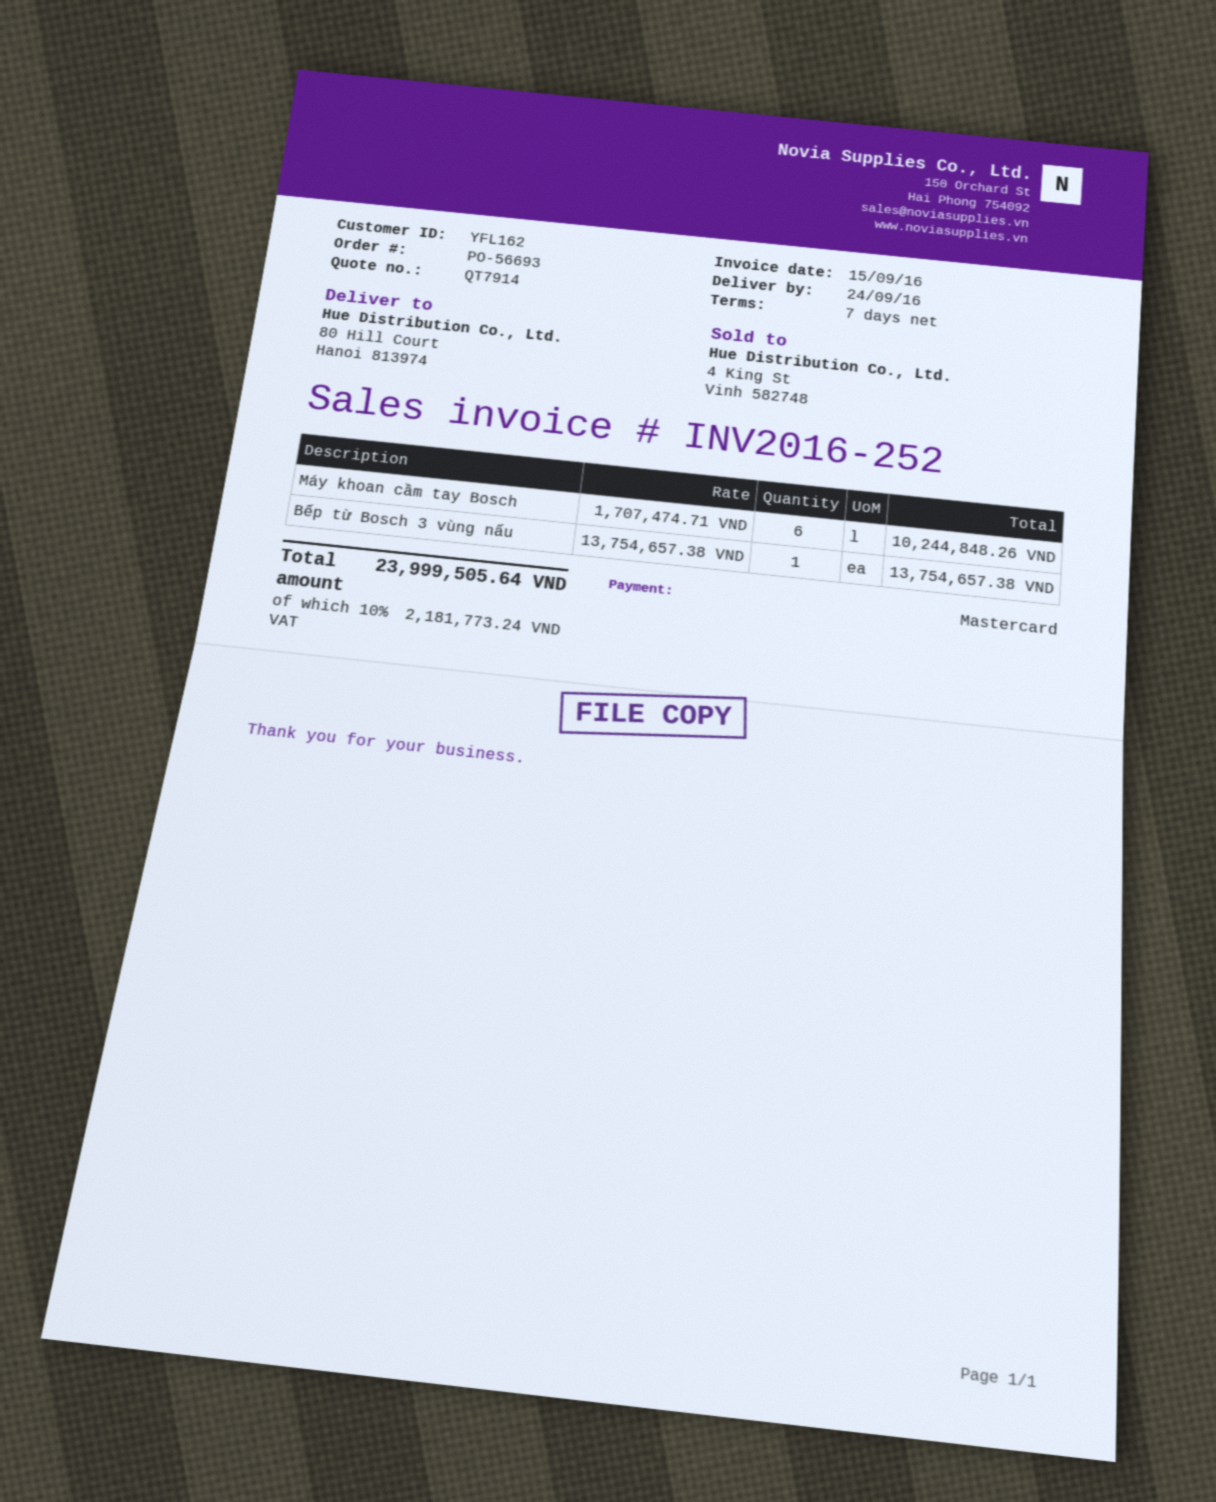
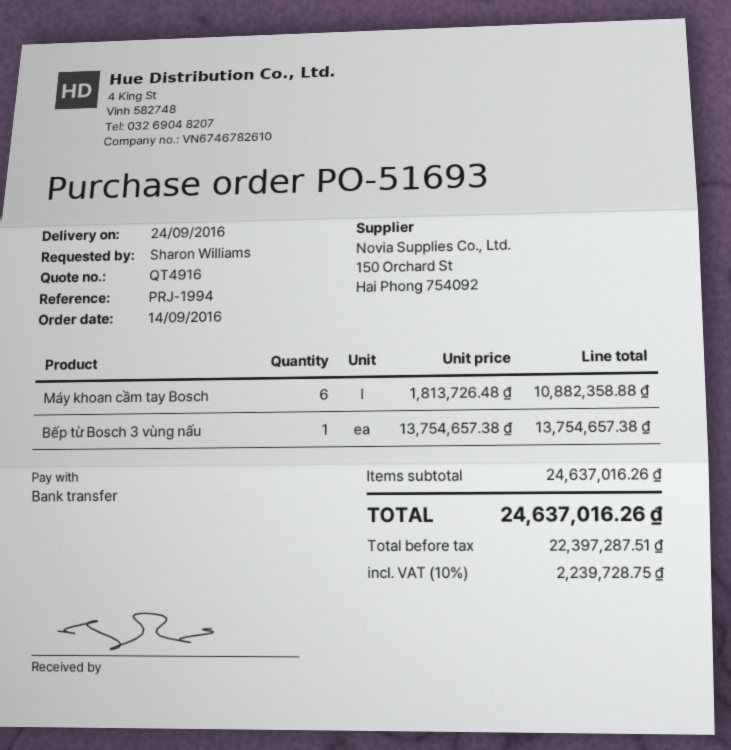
quote number: QT7914 -> QT4916
order number: PO-56693 -> PO-51693
payment method: Mastercard -> bank transfer
Máy khoan cầm tay Bosch: 6 x 1707474.71 = 10244848.26 -> 6 x 1813726.48 = 10882358.88
tax: 10% = 2181773.24 -> 10% = 2239728.75
total: 23999505.64 -> 24637016.26

